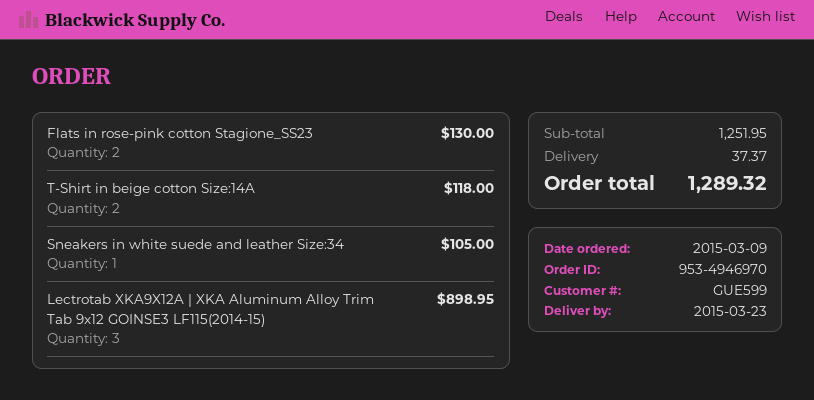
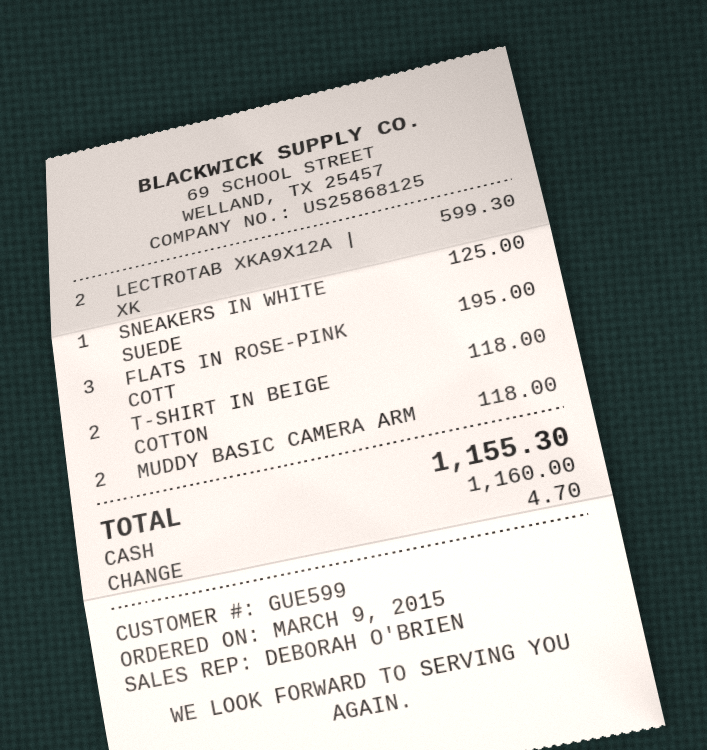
Flats in rose-pink cotton Stagione_SS23: 2 for 130.00 -> 3 for 195.00
Sneakers in white suede and leather Size:34: 1 for 105.00 -> 1 for 125.00
Lectrotab XKA9X12A | XKA Aluminum Alloy Trim Tab 9x12 GOINSE3 LF115(2014-15): 3 for 898.95 -> 2 for 599.30
MUDDY BASIC CAMERA ARM: none -> 2 for 118.00
shipping: 37.37 -> none
total: 1289.32 -> 1155.30

